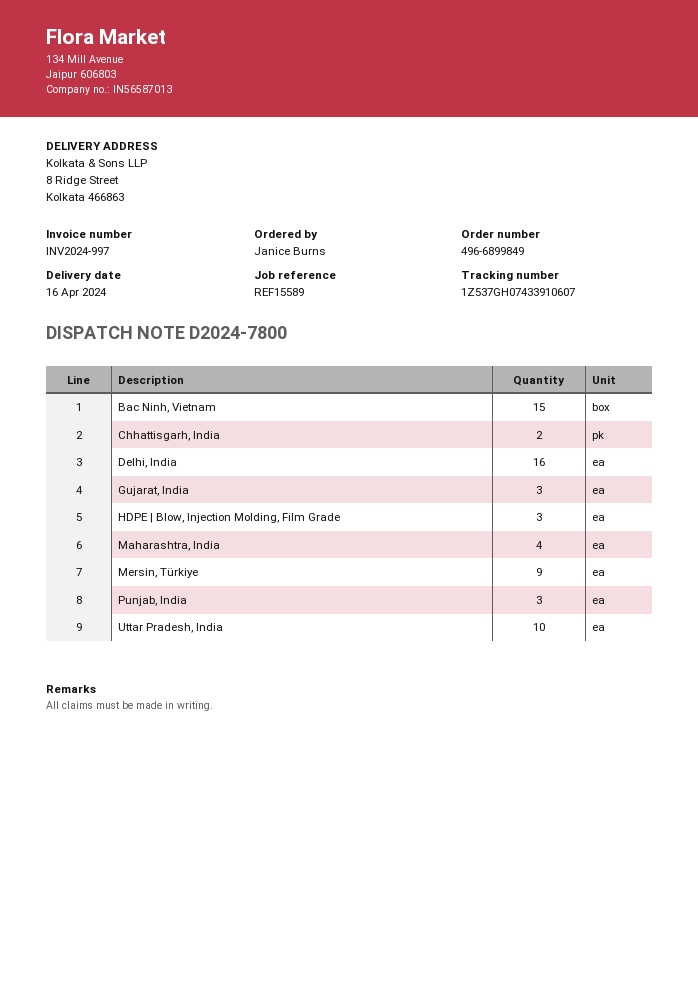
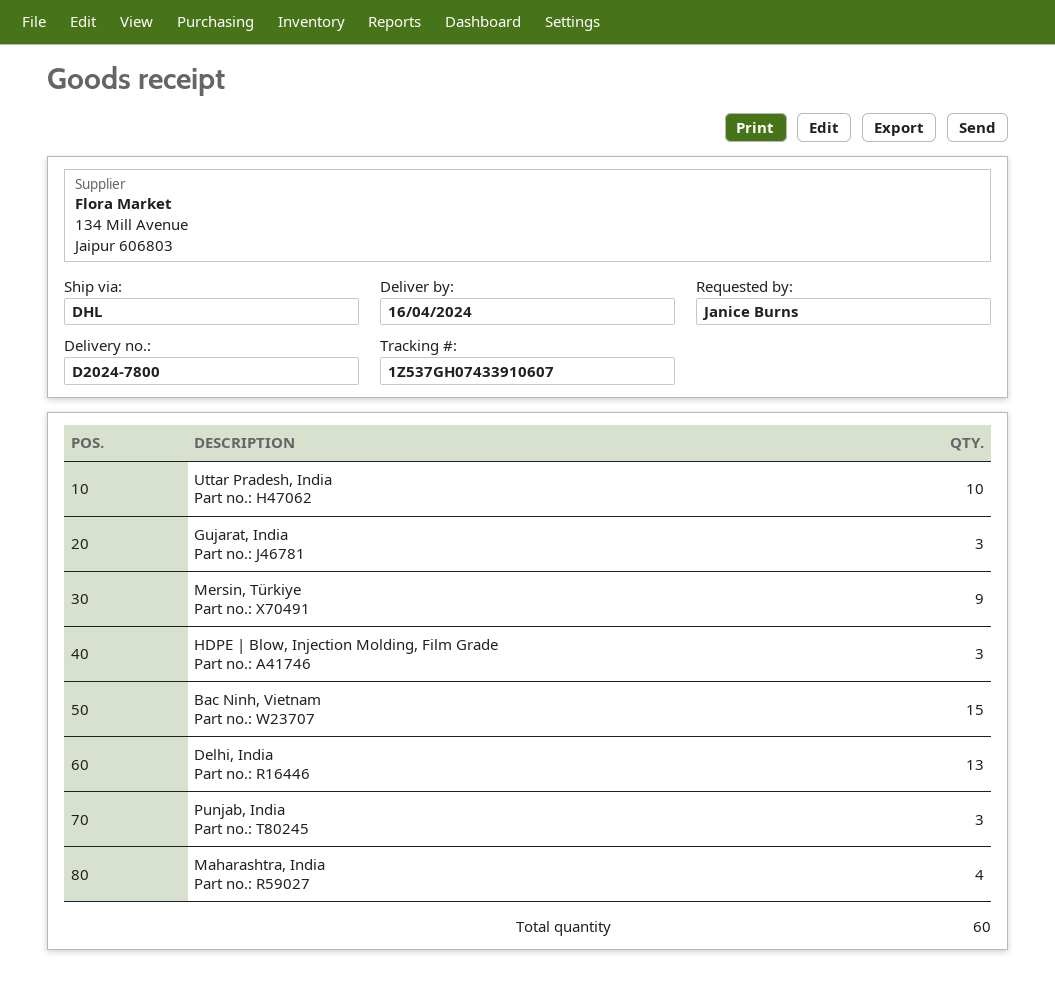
Chhattisgarh, India: 2 -> none
Delhi, India: 16 -> 13

